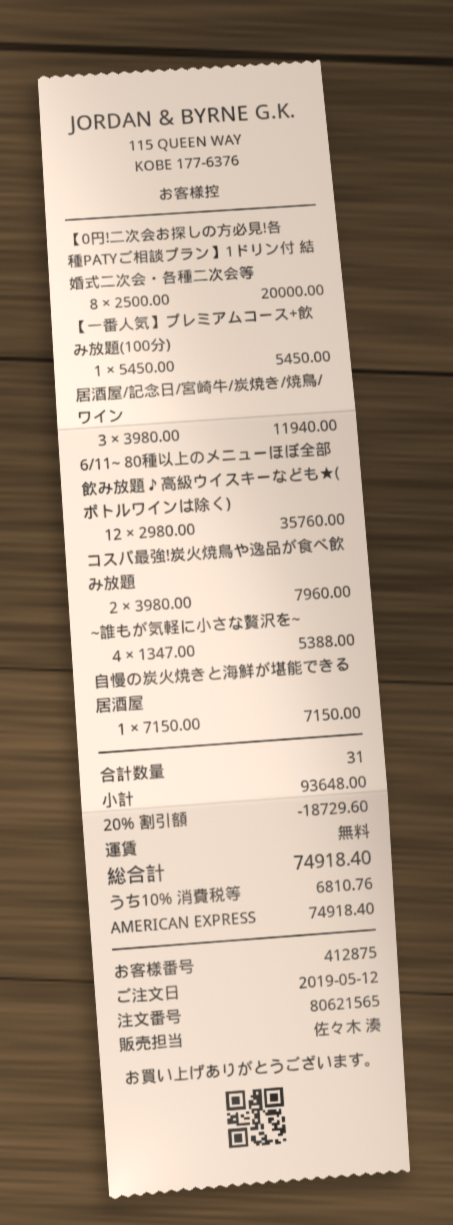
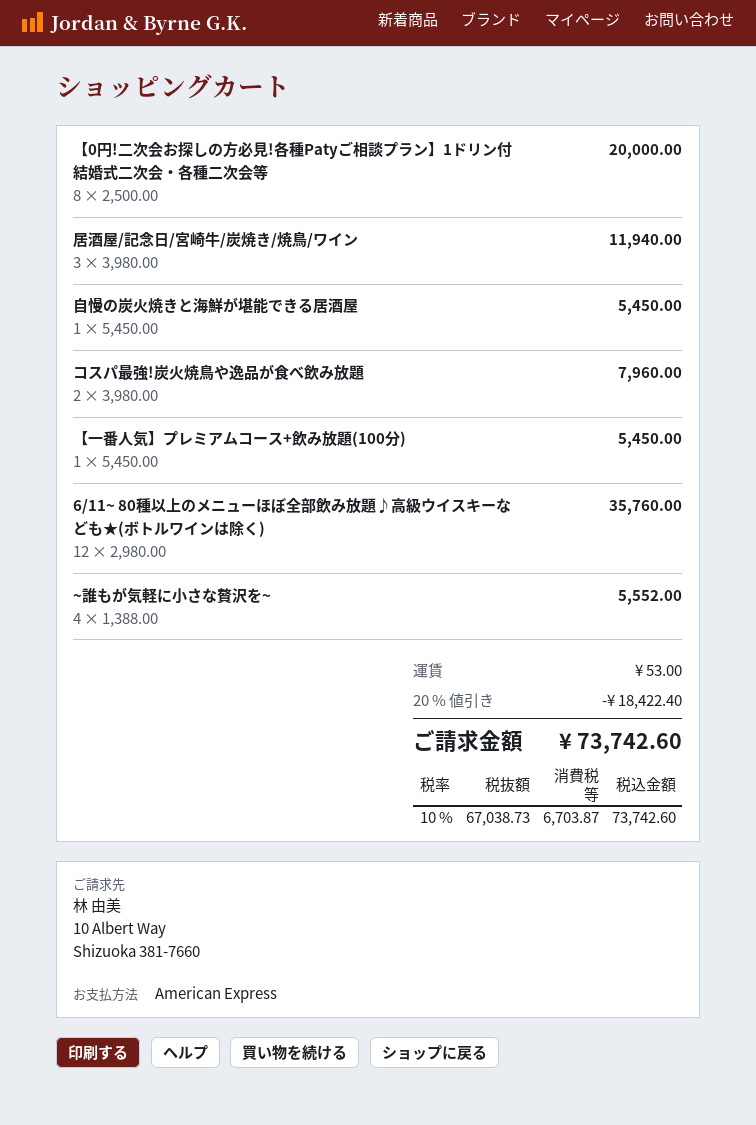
~誰もが気軽に小さな贅沢を~: 4 x 1347.00 = 5388.00 -> 4 x 1388.00 = 5552.00
自慢の炭火焼きと海鮮が堪能できる居酒屋: 1 x 7150.00 = 7150.00 -> 1 x 5450.00 = 5450.00
discount: 20% = 18729.60 -> 20% = 18422.40
shipping: 0.00 -> 53.00
tax: 10% = 6810.76 -> 10% = 6703.87
total: 74918.40 -> 73742.60

